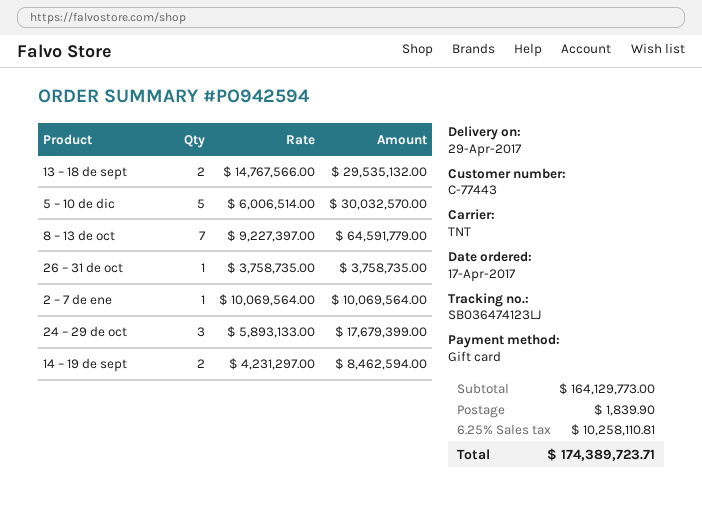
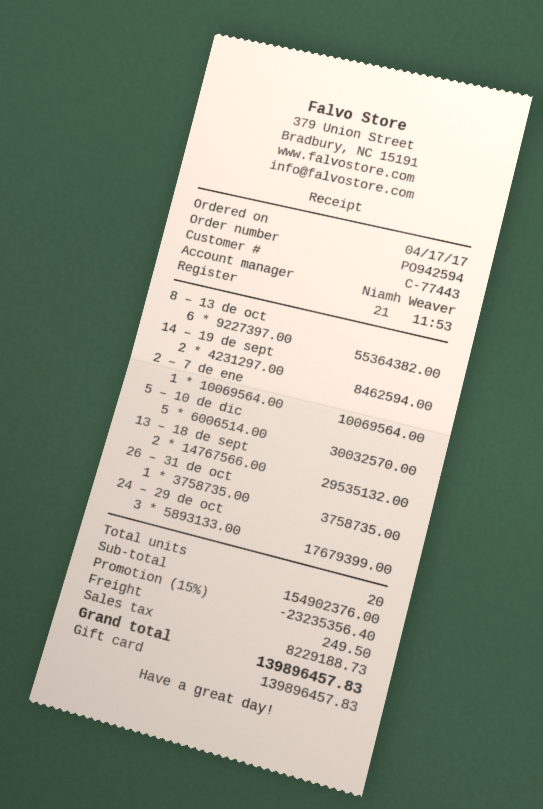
8 – 13 de oct: 7 x 9227397.00 = 64591779.00 -> 6 x 9227397.00 = 55364382.00
subtotal: 164129773.00 -> 154902376.00
discount: none -> 15% = 23235356.40
shipping: 1839.90 -> 249.50
tax: 10258110.81 -> 8229188.73
total: 174389723.71 -> 139896457.83

